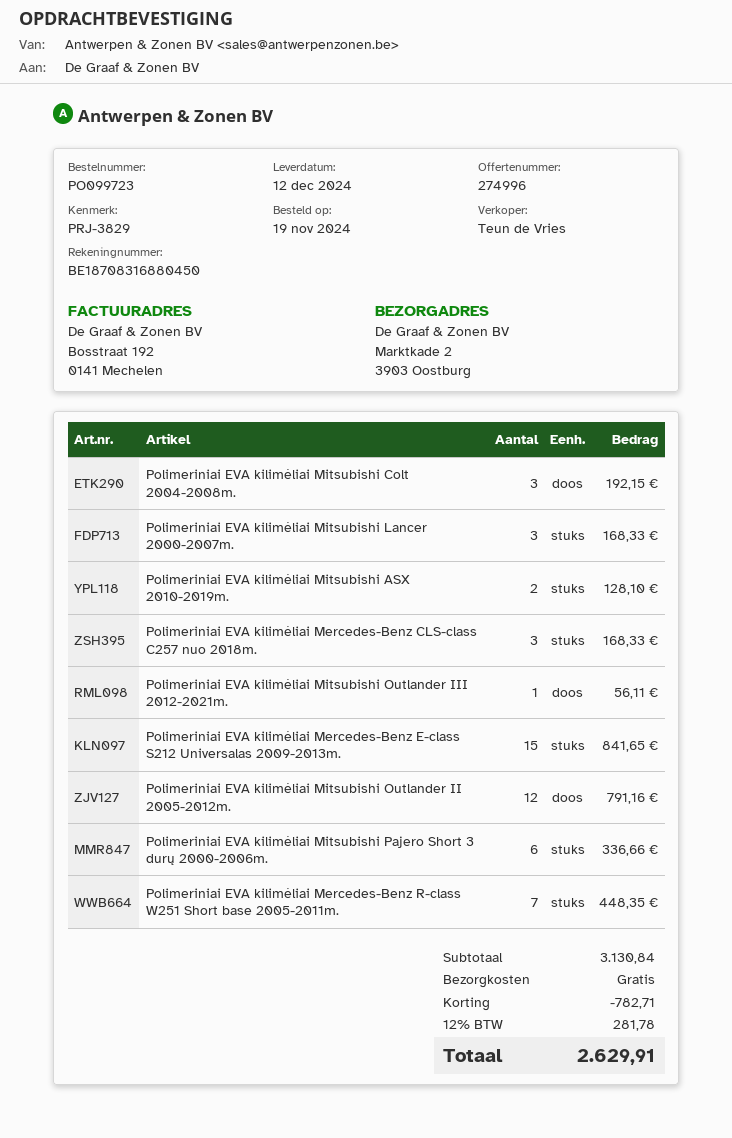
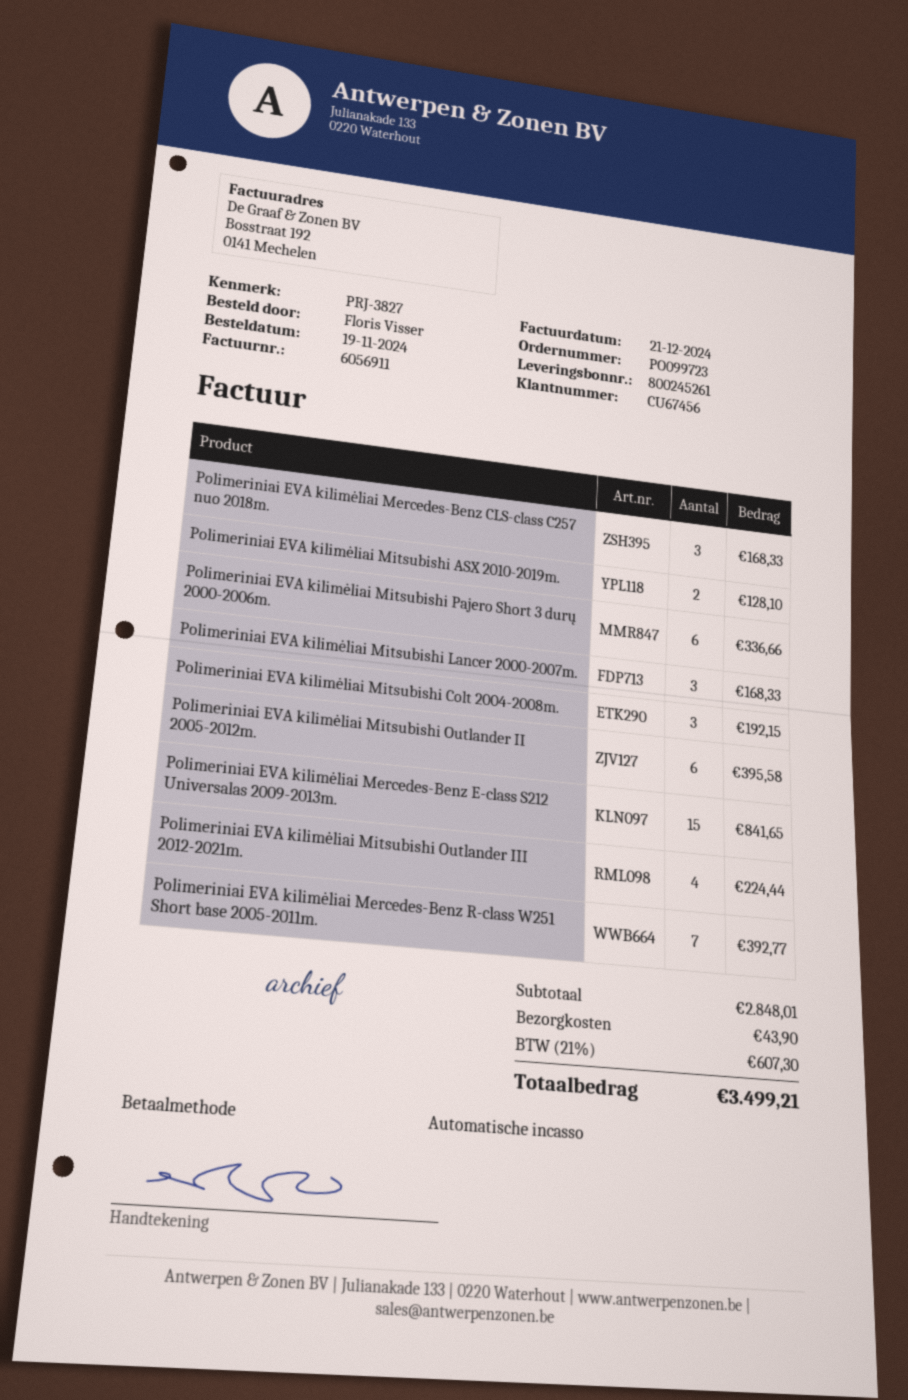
reference: PRJ-3829 -> PRJ-3827
Polimeriniai EVA kilimėliai Mitsubishi Outlander III 2012-2021m.: 1 for 56.11 -> 4 for 224.44
Polimeriniai EVA kilimėliai Mitsubishi Outlander II 2005-2012m.: 12 for 791.16 -> 6 for 395.58
Polimeriniai EVA kilimėliai Mercedes-Benz R-class W251 Short base 2005-2011m.: 7 for 448.35 -> 7 for 392.77
subtotal: 3130.84 -> 2848.01
discount: 782.71 -> none
shipping: 0.00 -> 43.90
tax: 12% = 281.78 -> 21% = 607.30
total: 2629.91 -> 3499.21

